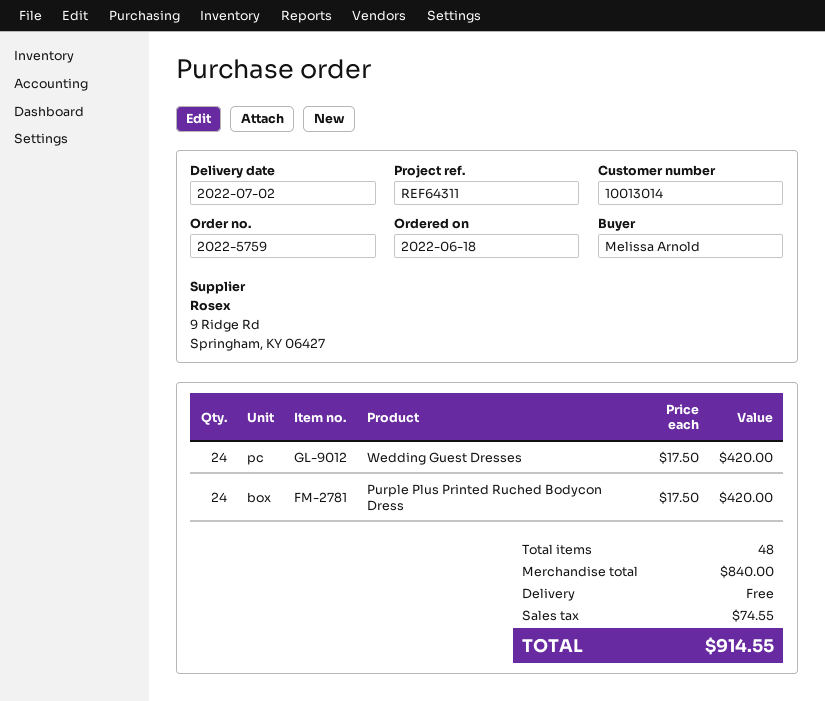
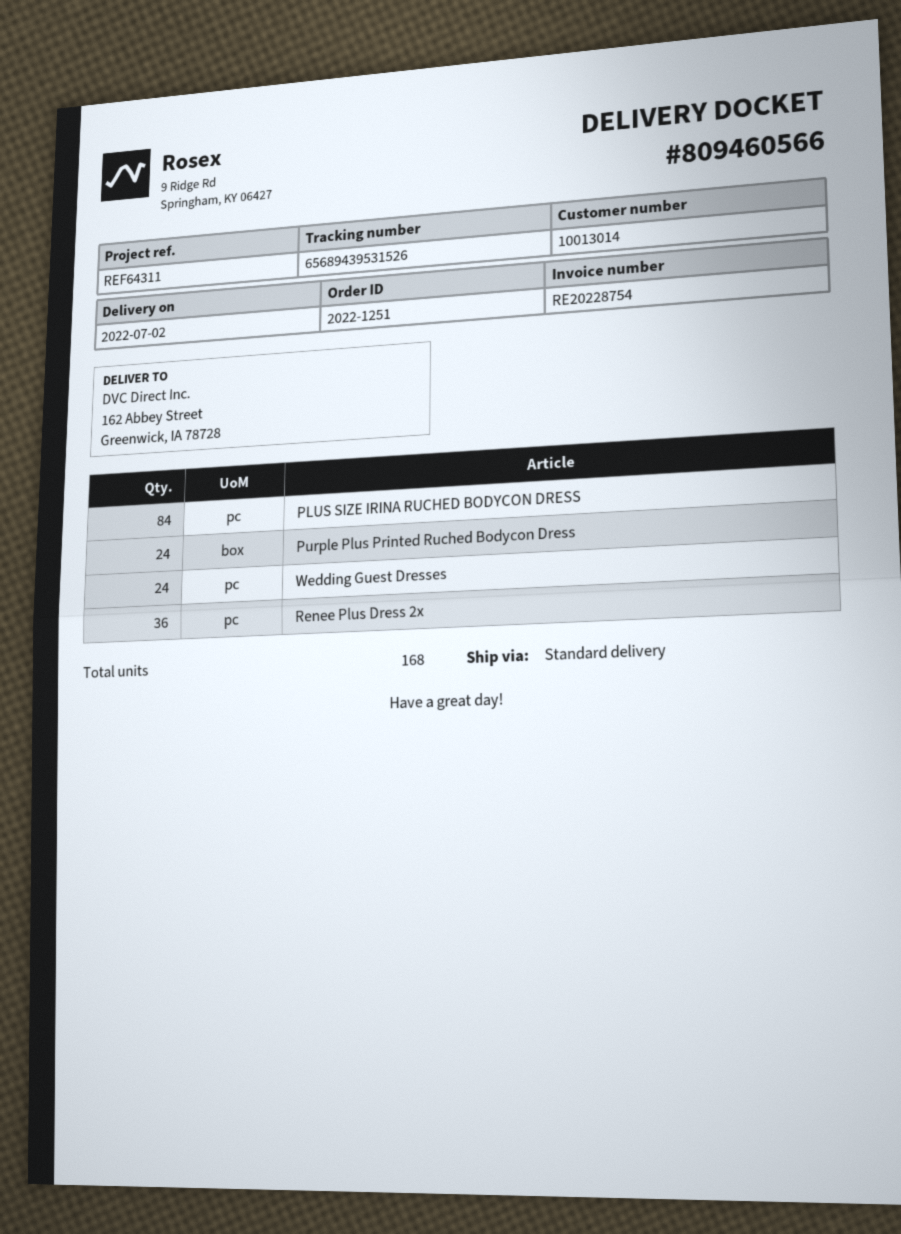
order number: 2022-5759 -> 2022-1251
PLUS SIZE IRINA RUCHED BODYCON DRESS: none -> 84
Renee Plus Dress 2x: none -> 36
total quantity: 48 -> 168

